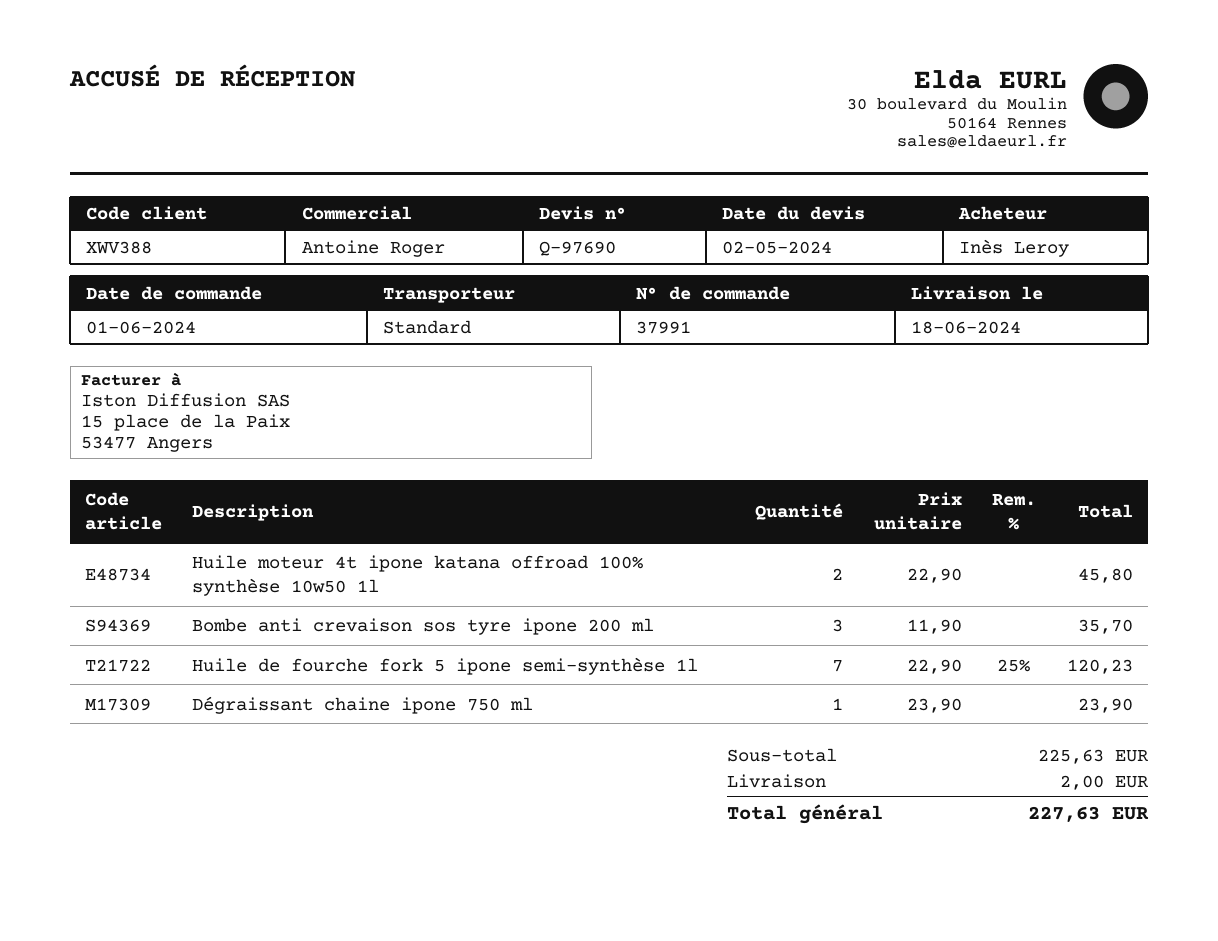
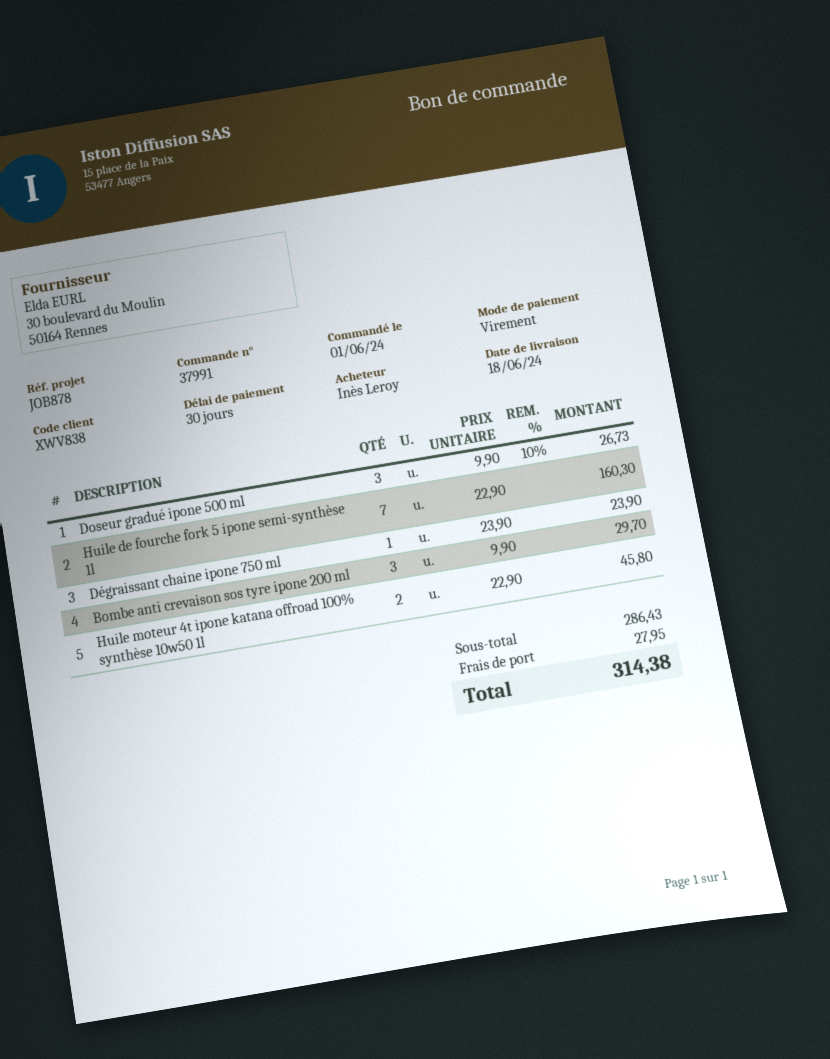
customer number: XWV388 -> XWV838
Bombe anti crevaison sos tyre ipone 200 ml: 3 x 11.90 = 35.70 -> 3 x 9.90 = 29.70
Huile de fourche fork 5 ipone semi-synthèse 1l: 7 x 22.90 - 25% = 120.23 -> 7 x 22.90 = 160.30
Doseur gradué ipone 500 ml: none -> 3 x 9.90 - 10% = 26.73
subtotal: 225.63 -> 286.43
shipping: 2.00 -> 27.95
total: 227.63 -> 314.38

